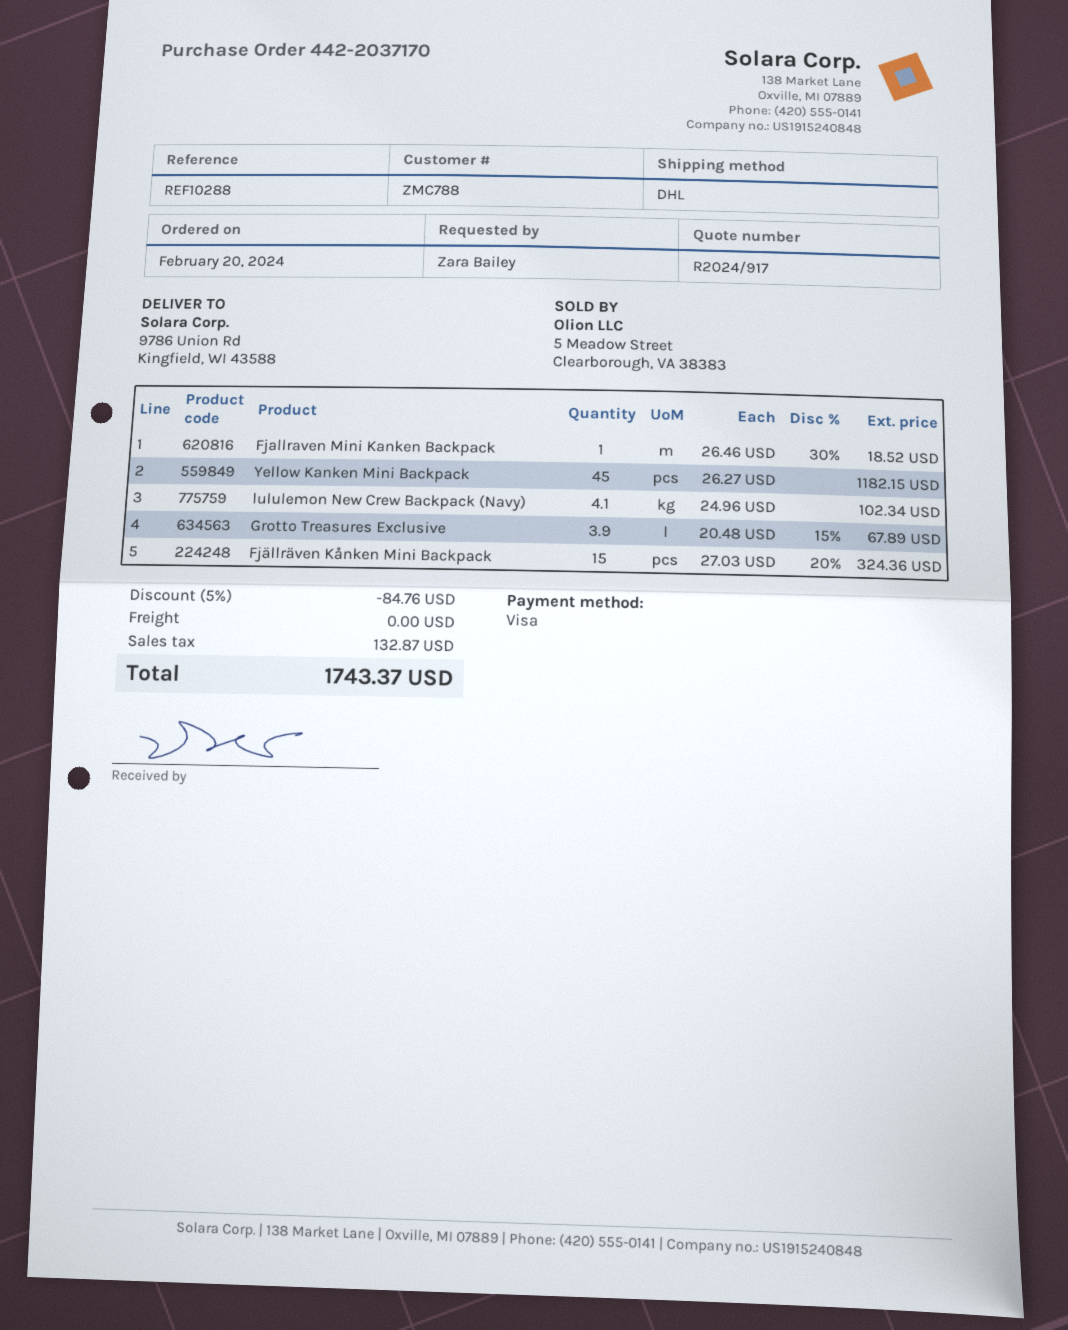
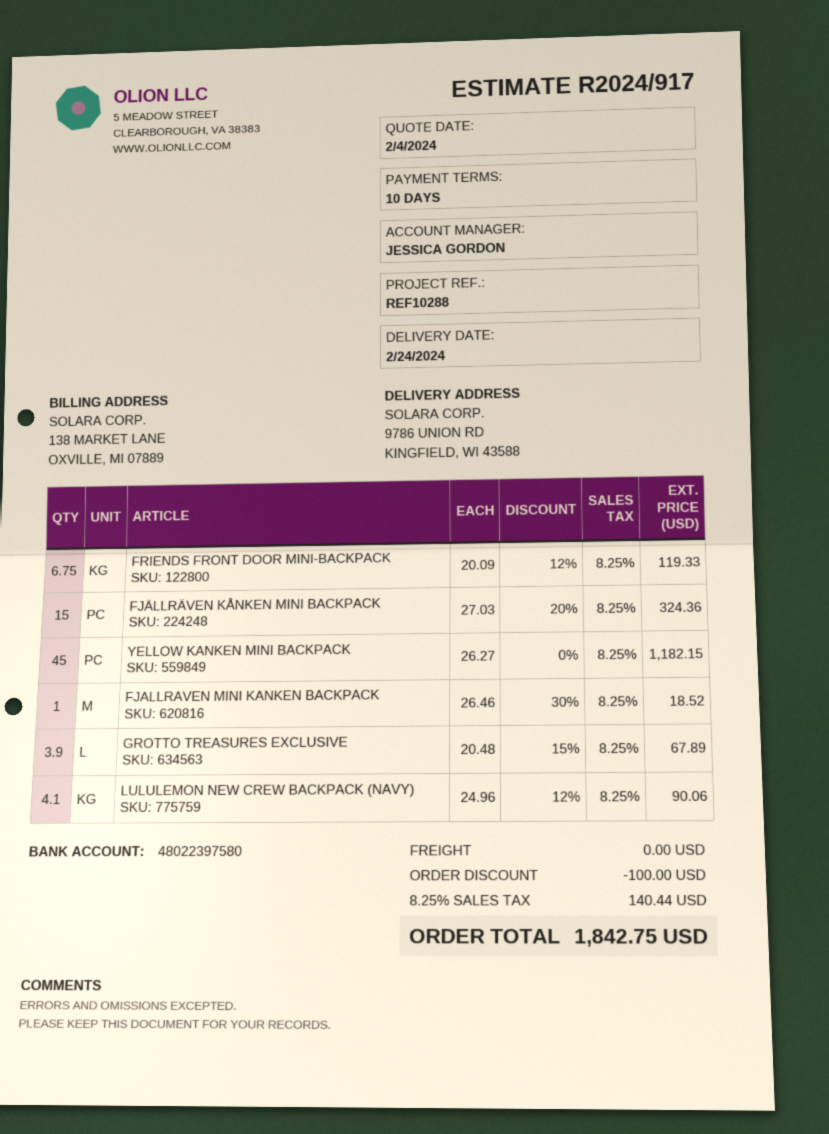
lululemon New Crew Backpack (Navy): 4.1 x 24.96 = 102.34 -> 4.1 x 24.96 - 12% = 90.06
FRIENDS FRONT DOOR MINI-BACKPACK: none -> 6.75 x 20.09 - 12% = 119.33
discount: 84.76 -> 100.00
tax: 132.87 -> 140.44
total: 1743.37 -> 1842.75

